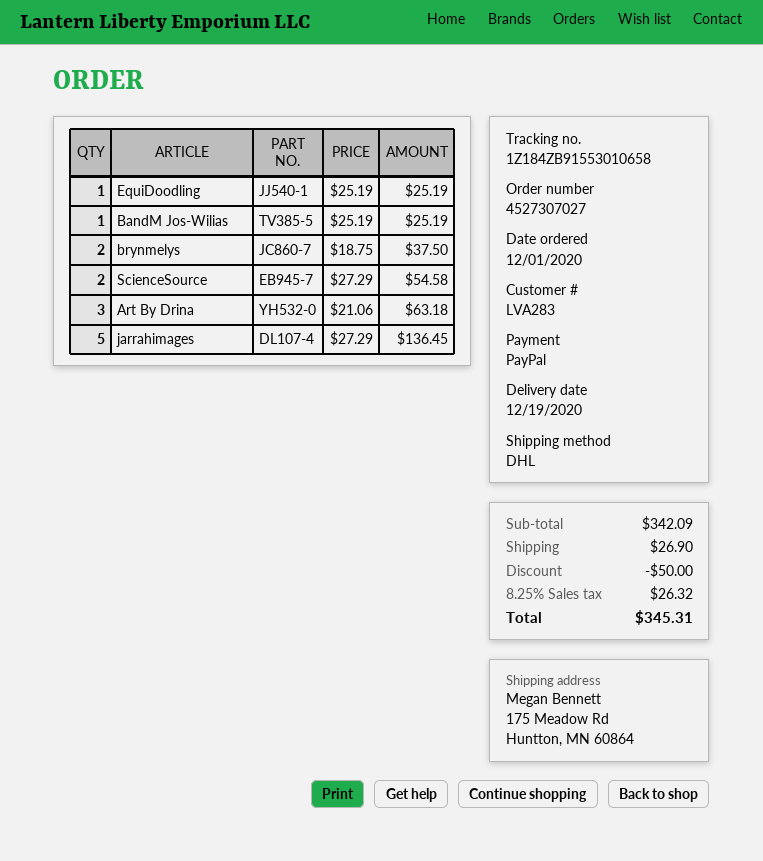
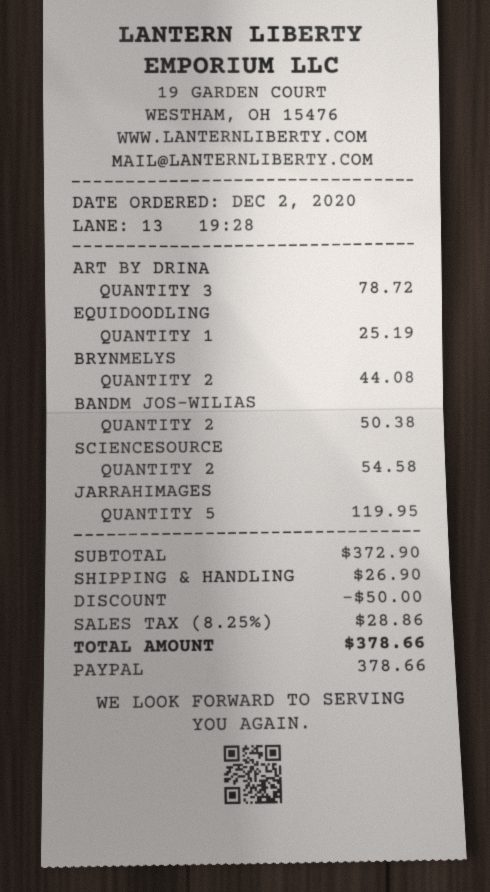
order date: 2020-12-01 -> 2020-12-02
BandM Jos-Wilias: 1 for 25.19 -> 2 for 50.38
brynmelys: 2 for 37.50 -> 2 for 44.08
Art By Drina: 3 for 63.18 -> 3 for 78.72
jarrahimages: 5 for 136.45 -> 5 for 119.95
subtotal: 342.09 -> 372.90
tax: 8.25% = 26.32 -> 8.25% = 28.86
total: 345.31 -> 378.66

